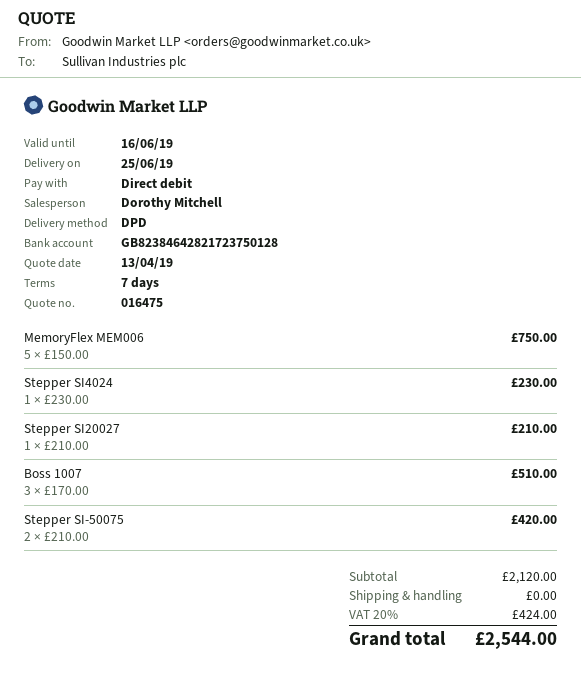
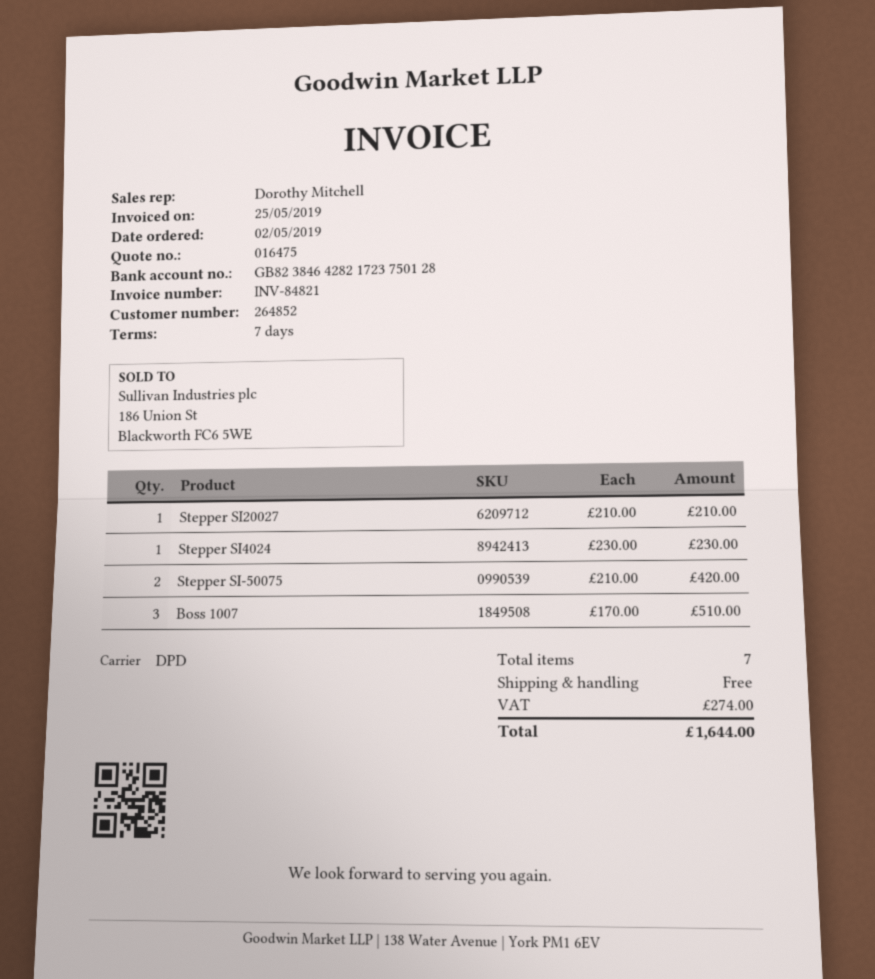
MemoryFlex MEM006: 5 x 150.00 = 750.00 -> none
tax: 424.00 -> 274.00
total: 2544.00 -> 1644.00

